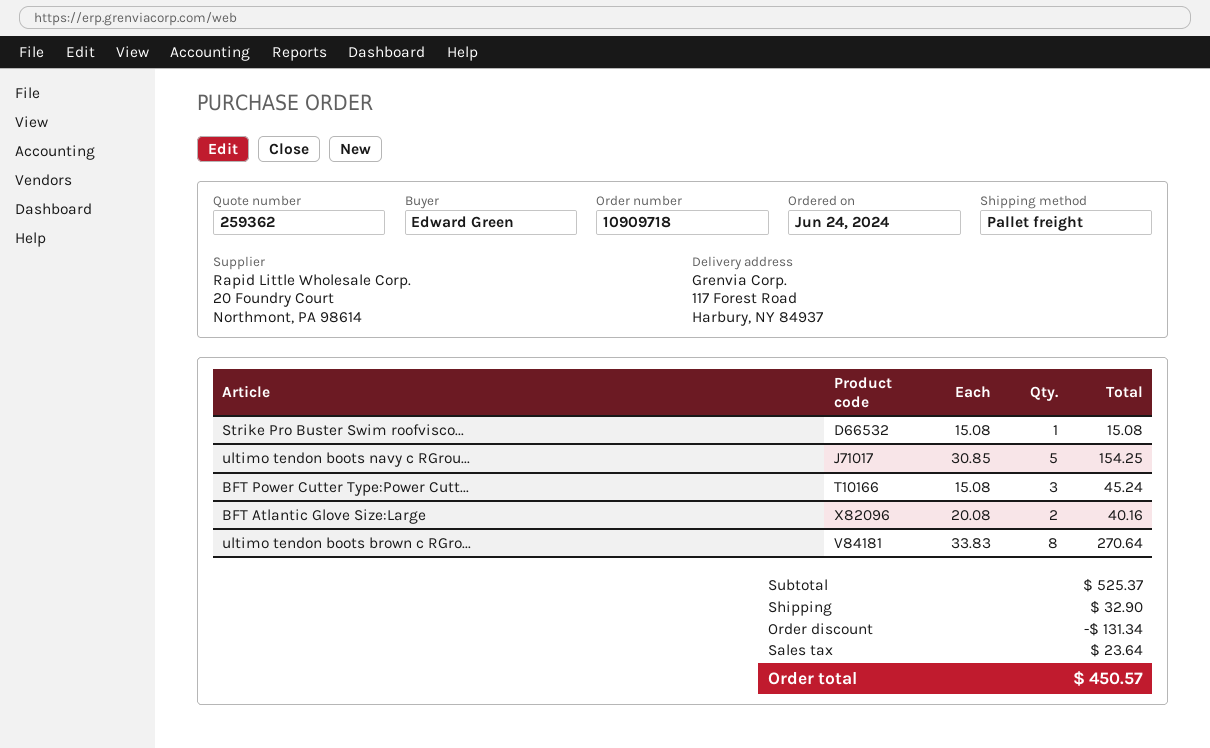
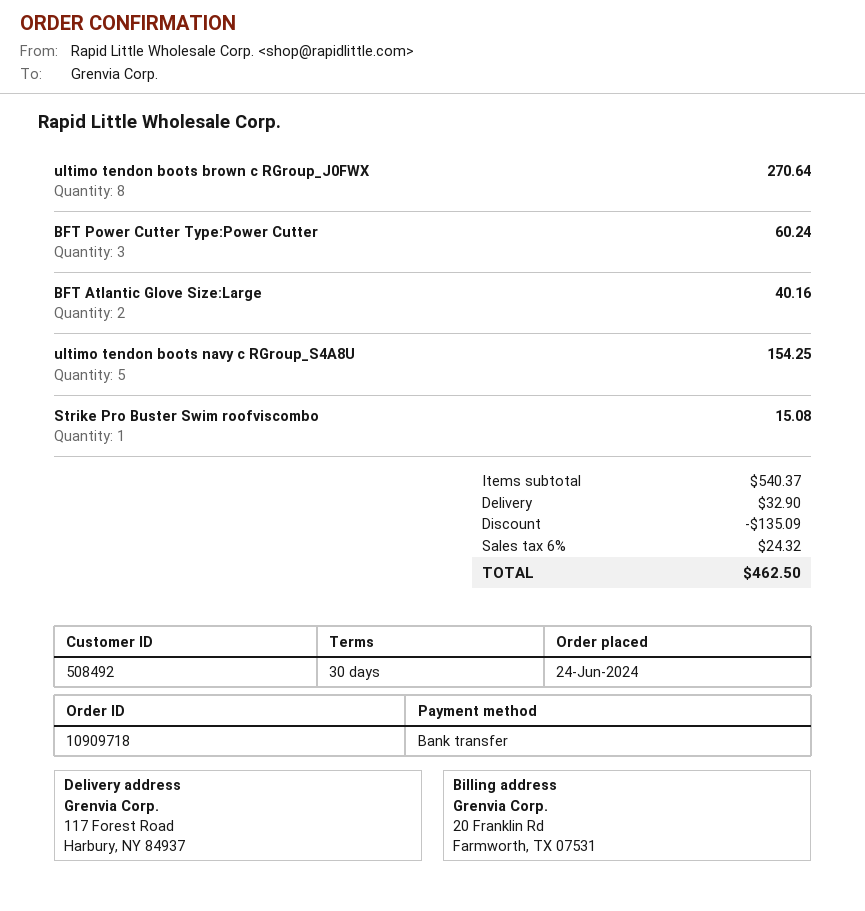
BFT Power Cutter Type:Power Cutt...: 3 for 45.24 -> 3 for 60.24
subtotal: 525.37 -> 540.37
discount: 131.34 -> 135.09
tax: 23.64 -> 24.32
total: 450.57 -> 462.50

